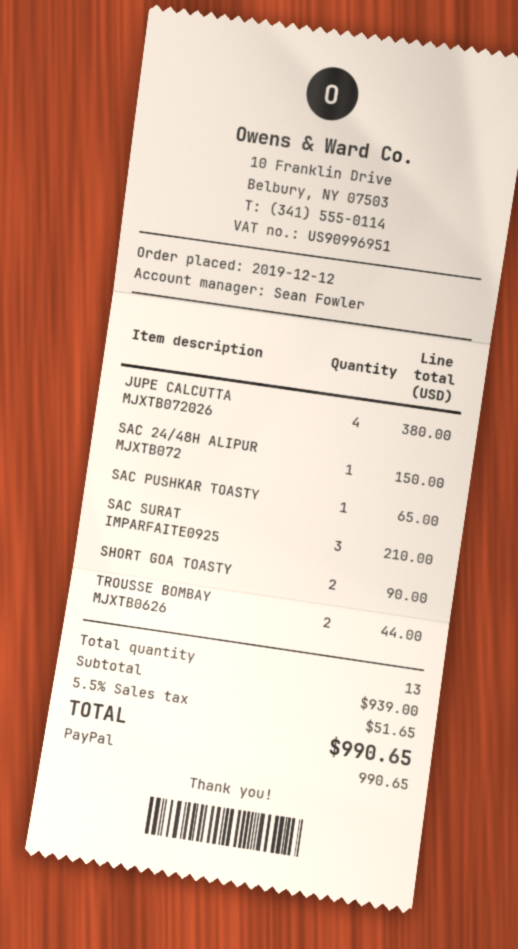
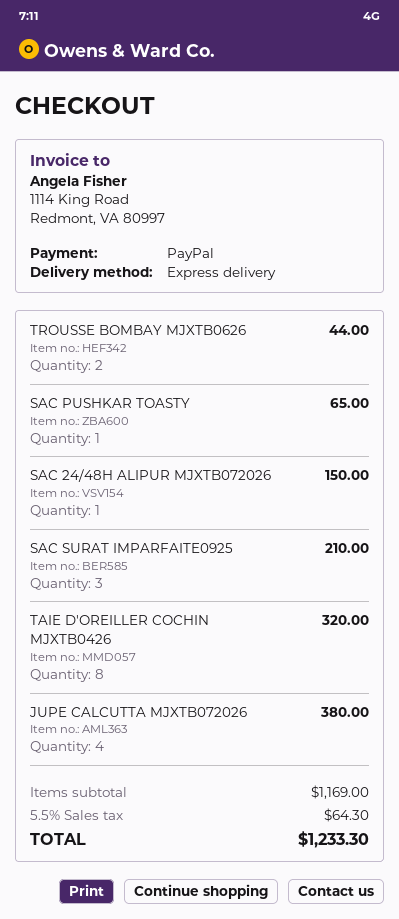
SHORT GOA TOASTY: 2 for 90.00 -> none
TAIE D'OREILLER COCHIN MJXTB0426: none -> 8 for 320.00
subtotal: 939.00 -> 1169.00
tax: 5.5% = 51.65 -> 5.5% = 64.30
total: 990.65 -> 1233.30

